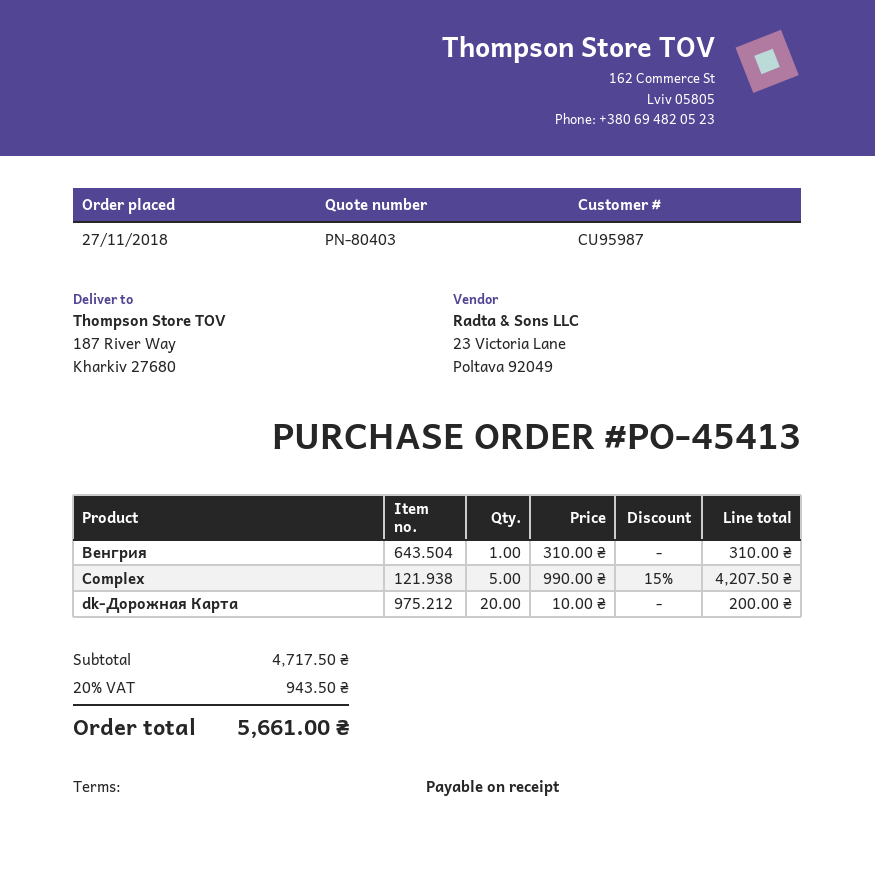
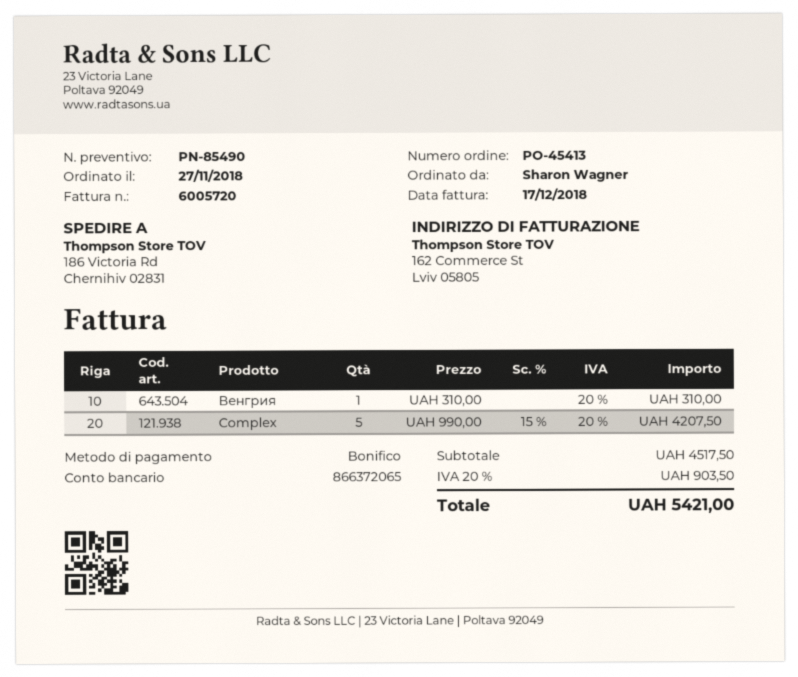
quote number: PN-80403 -> PN-85490
ship to: 187 River Way, Kharkiv 27680 -> 186 Victoria Rd, Chernihiv 02831
dk-Дорожная Карта: 20 x 10.00 = 200.00 -> none
subtotal: 4717.50 -> 4517.50
tax: 20% = 943.50 -> 20% = 903.50
total: 5661.00 -> 5421.00

